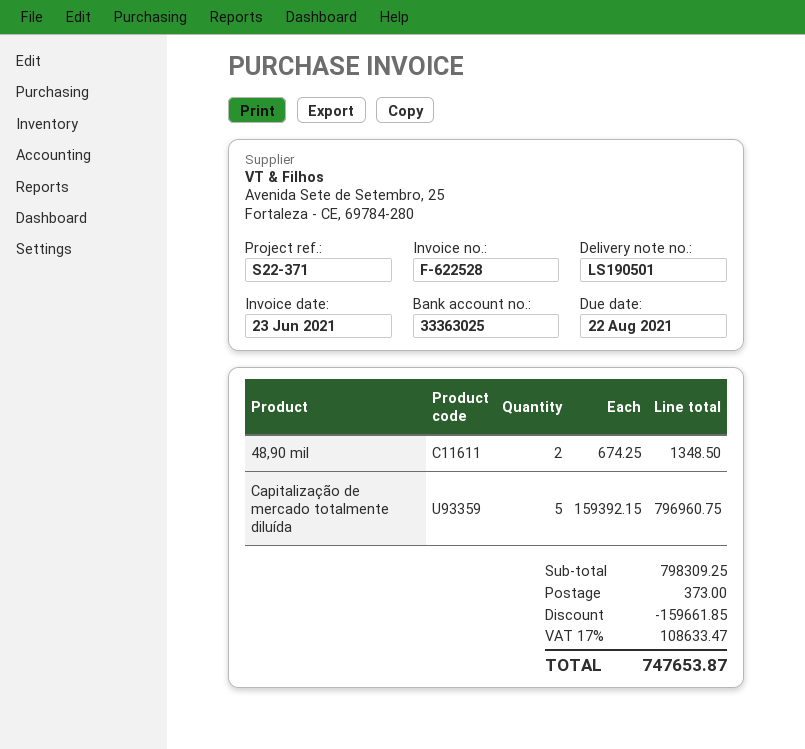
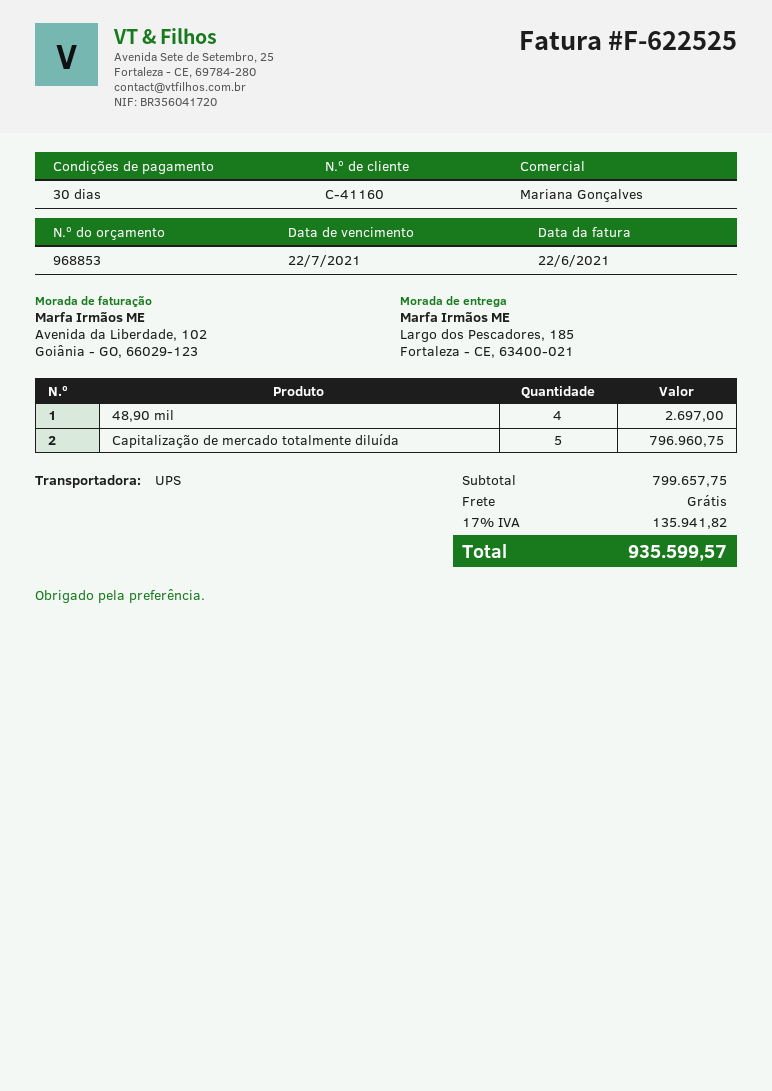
invoice number: F-622528 -> F-622525
invoice date: 2021-06-23 -> 2021-06-22
due date: 2021-08-22 -> 2021-07-22
48,90 mil: 2 for 1348.50 -> 4 for 2697.00
subtotal: 798309.25 -> 799657.75
discount: 159661.85 -> none
shipping: 373.00 -> 0.00
tax: 17% = 108633.47 -> 17% = 135941.82
total: 747653.87 -> 935599.57

